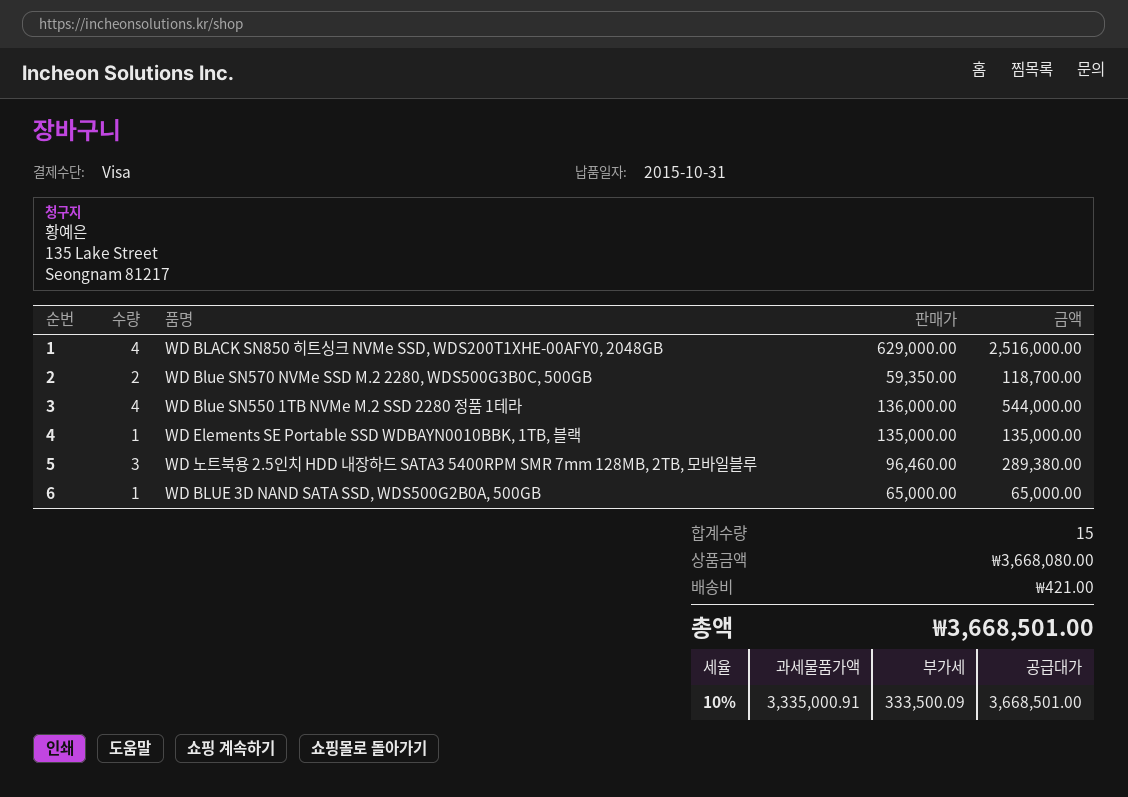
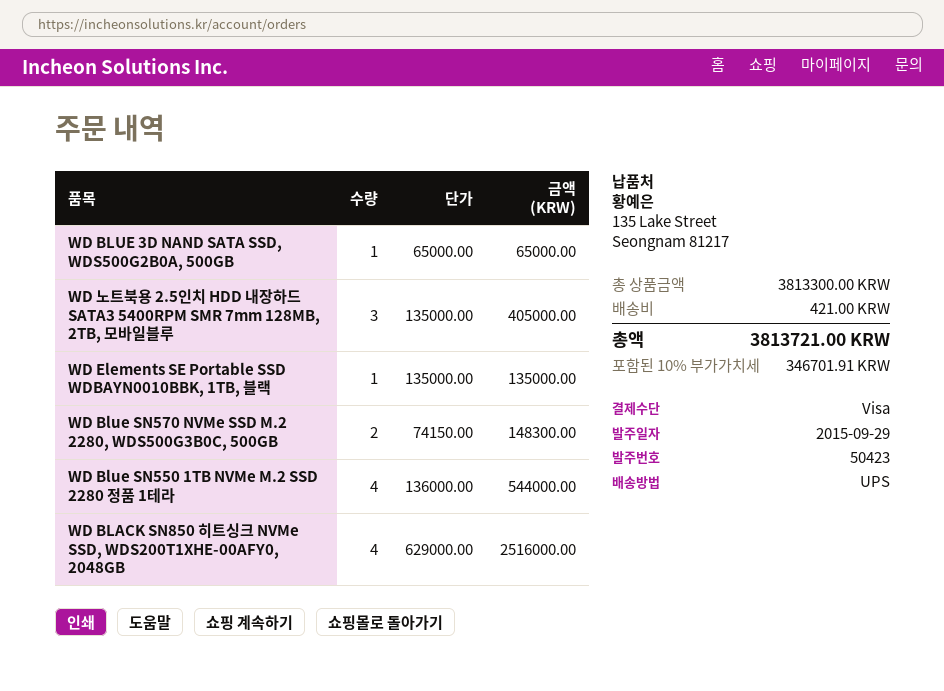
WD Blue SN570 NVMe SSD M.2 2280, WDS500G3B0C, 500GB: 2 x 59350.00 = 118700.00 -> 2 x 74150.00 = 148300.00
WD 노트북용 2.5인치 HDD 내장하드 SATA3 5400RPM SMR 7mm 128MB, 2TB, 모바일블루: 3 x 96460.00 = 289380.00 -> 3 x 135000.00 = 405000.00
subtotal: 3668080.00 -> 3813300.00
tax: 10% = 333500.09 -> 10% = 346701.91
total: 3668501.00 -> 3813721.00

